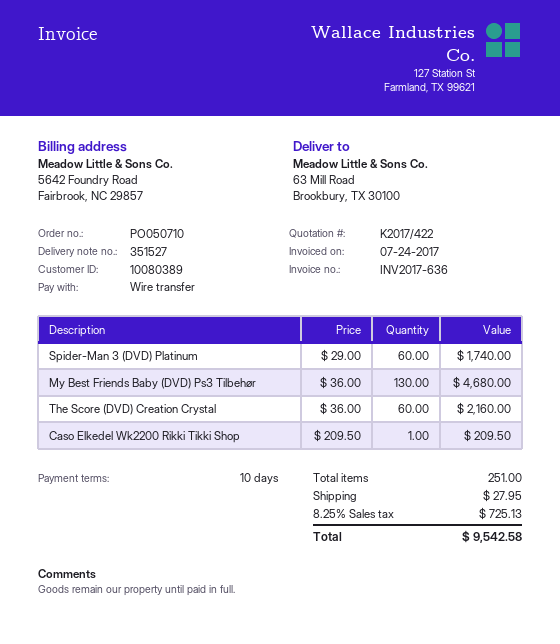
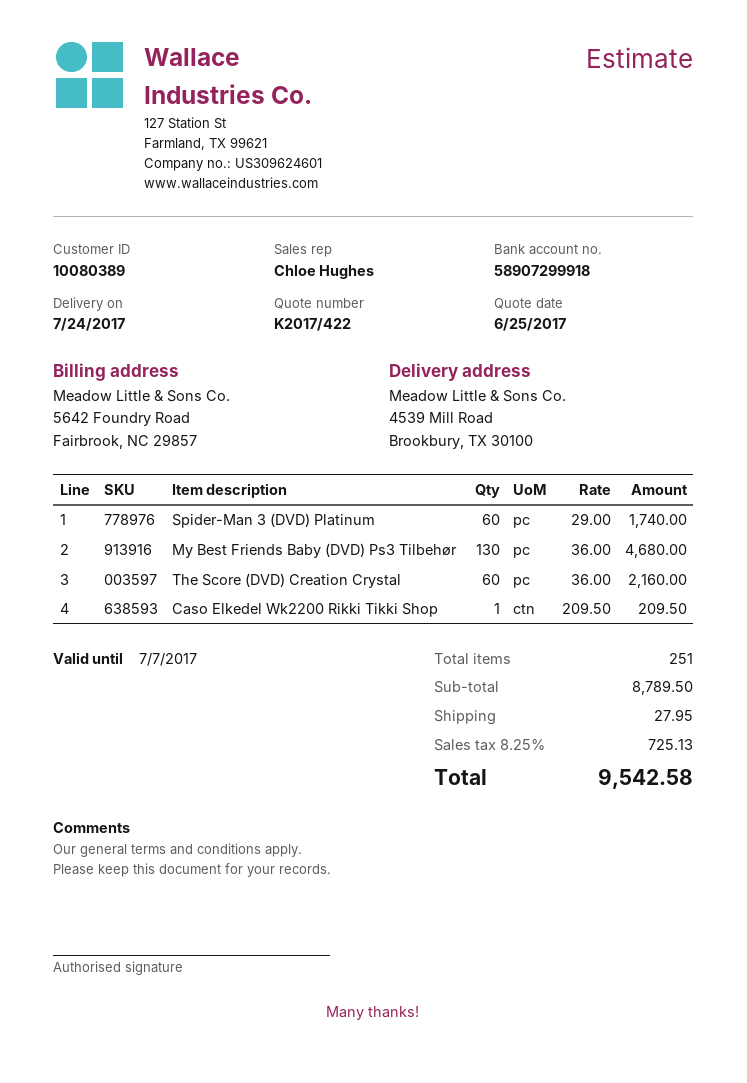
ship to: 63 Mill Road, Brookbury, TX 30100 -> 4539 Mill Road, Brookbury, TX 30100

